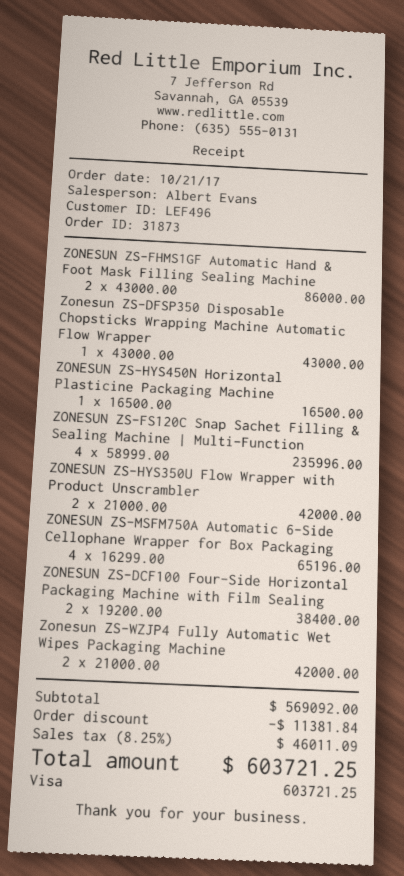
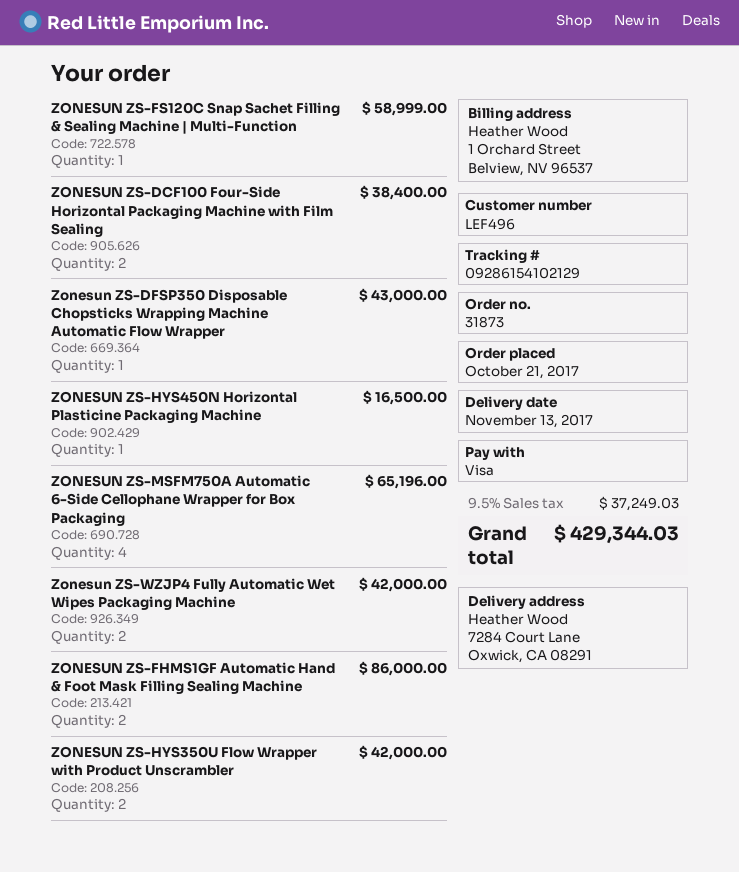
ZONESUN ZS-FS120C Snap Sachet Filling & Sealing Machine | Multi-Function: 4 for 235996.00 -> 1 for 58999.00
discount: 11381.84 -> none
tax: 8.25% = 46011.09 -> 9.5% = 37249.03
total: 603721.25 -> 429344.03

